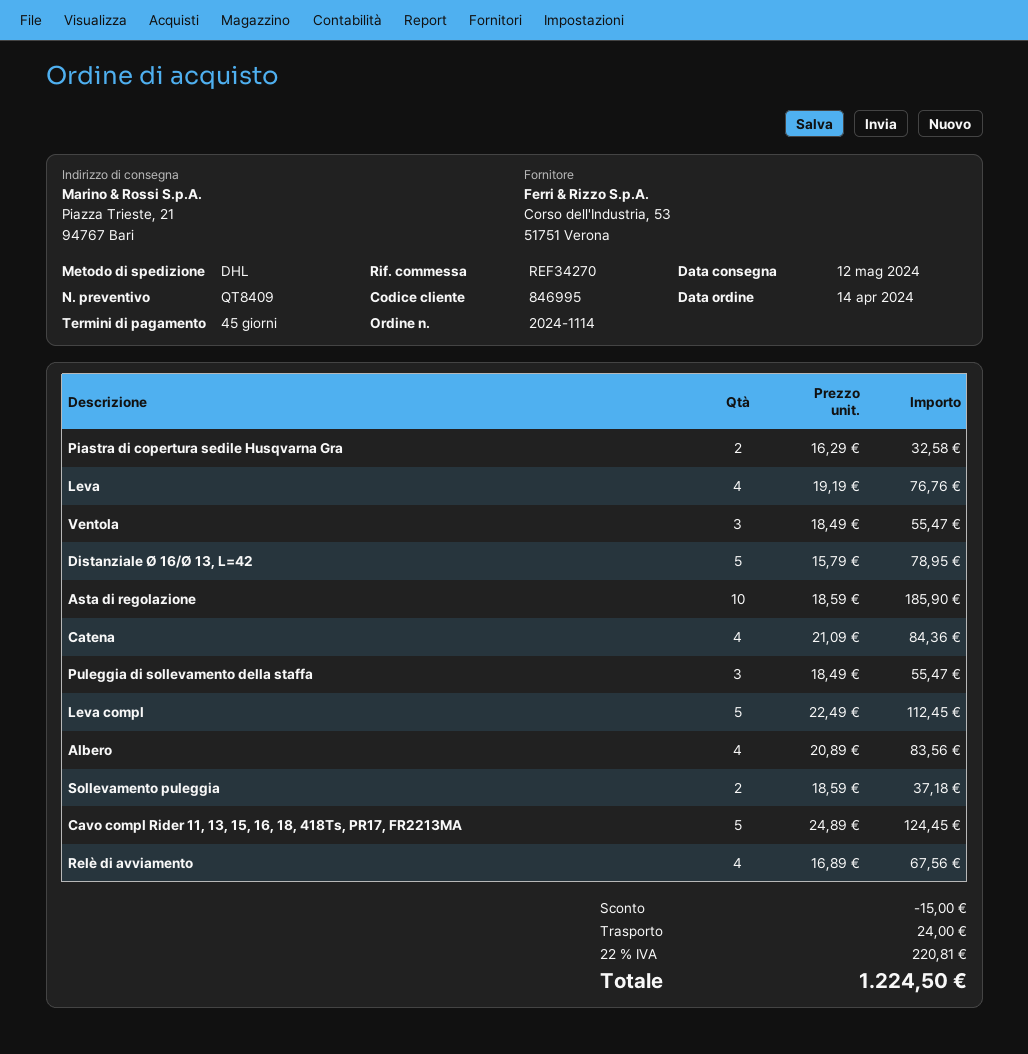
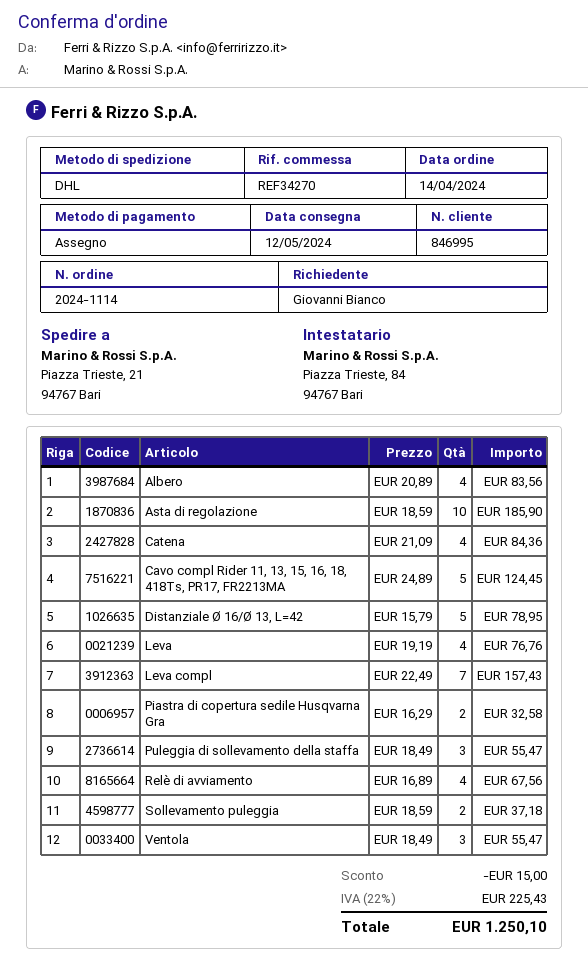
Leva compl: 5 x 22.49 = 112.45 -> 7 x 22.49 = 157.43
shipping: 24.00 -> none
tax: 22% = 220.81 -> 22% = 225.43
total: 1224.50 -> 1250.10

